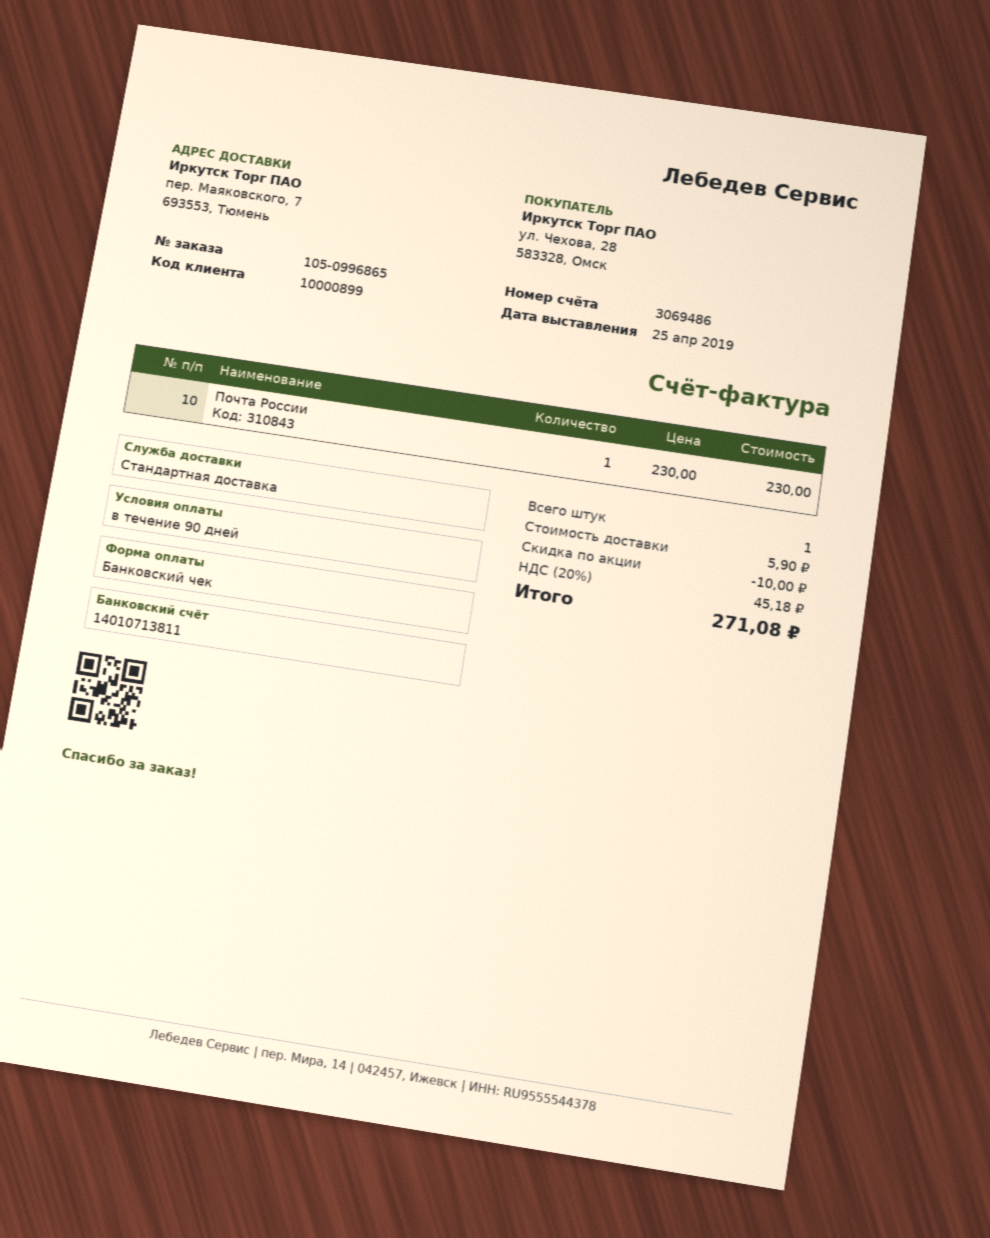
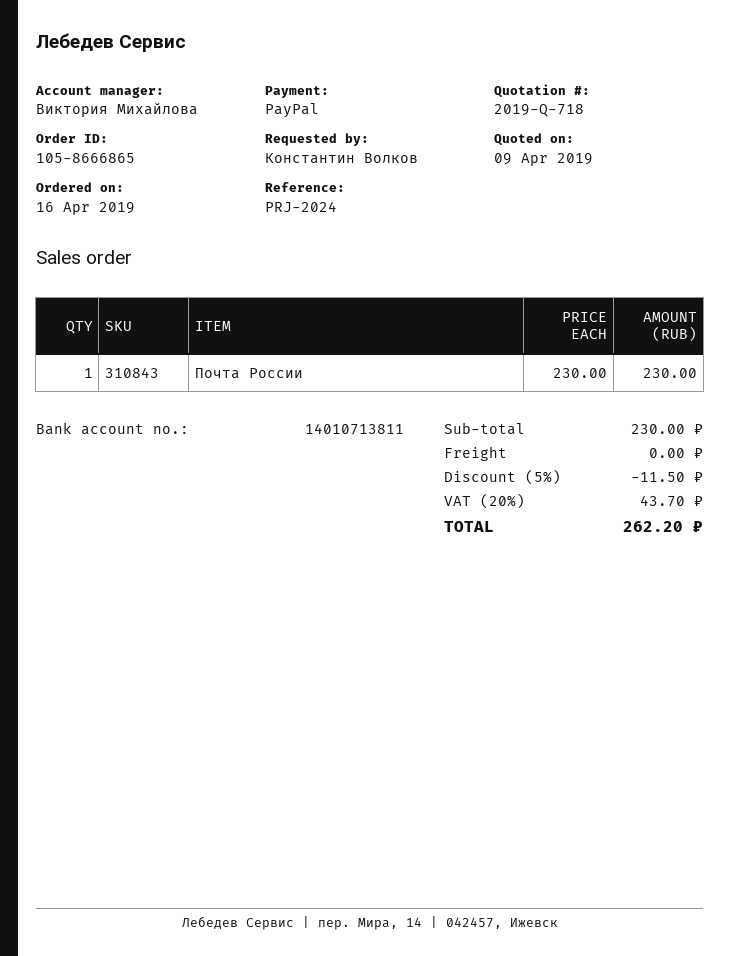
order number: 105-0996865 -> 105-8666865
payment method: cheque -> PayPal
discount: 10.00 -> 11.50
shipping: 5.90 -> 0.00
tax: 20% = 45.18 -> 20% = 43.70
total: 271.08 -> 262.20

